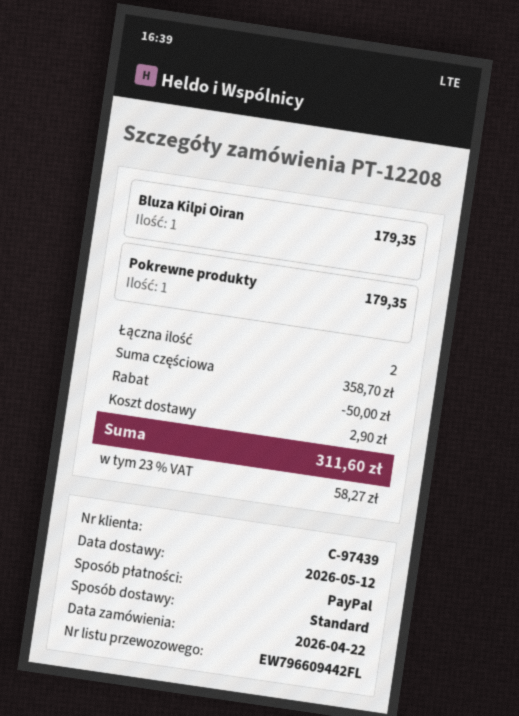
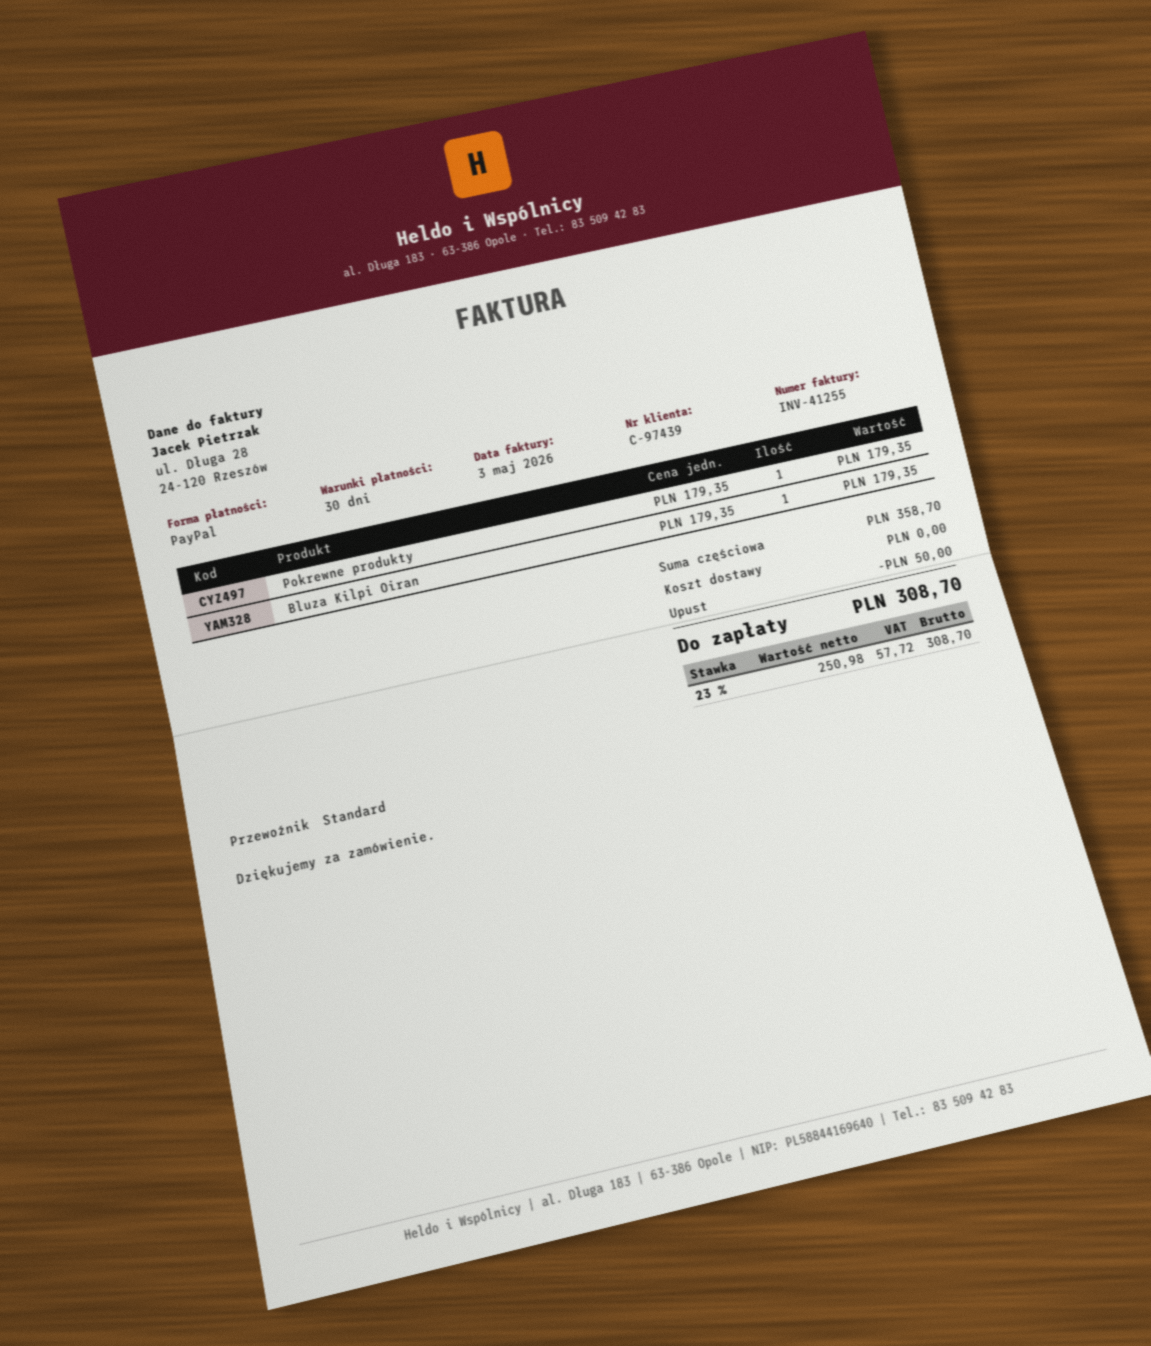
shipping: 2.90 -> 0.00
tax: 23% = 58.27 -> 23% = 57.72
total: 311.60 -> 308.70

